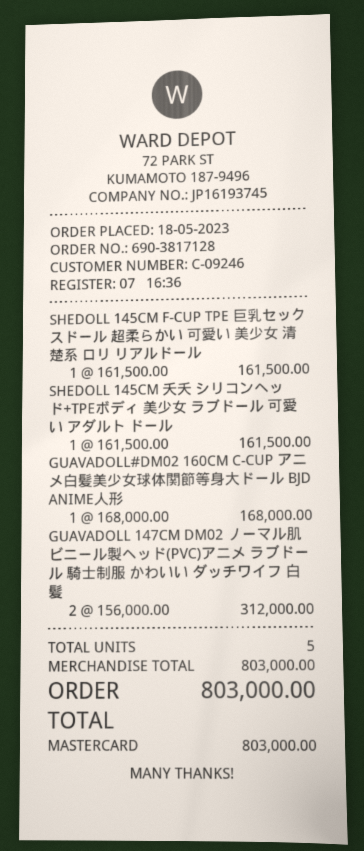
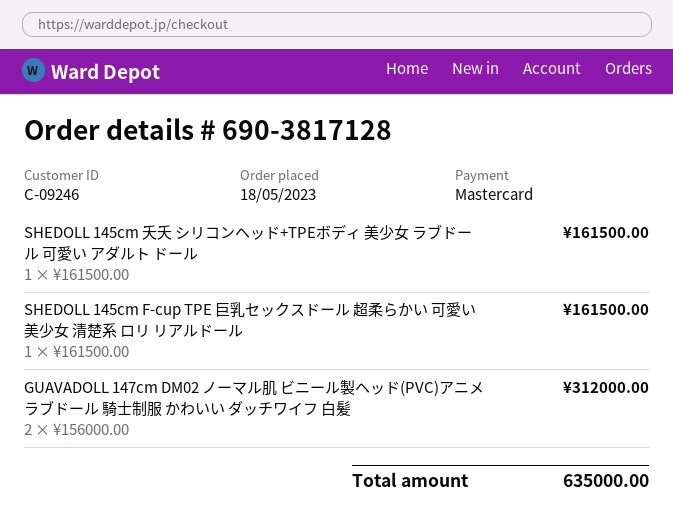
GUAVADOLL#DM02 160CM C-CUP アニメ白髪美少女球体関節等身大ドール BJD ANIME人形: 1 x 168000.00 = 168000.00 -> none
total: 803000.00 -> 635000.00

